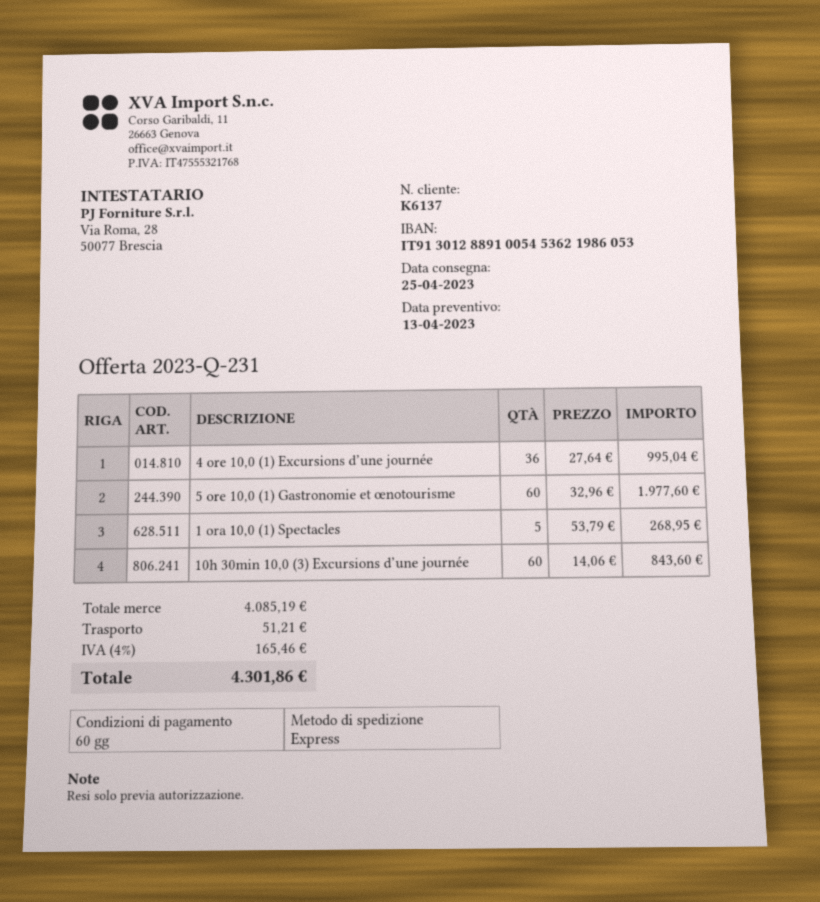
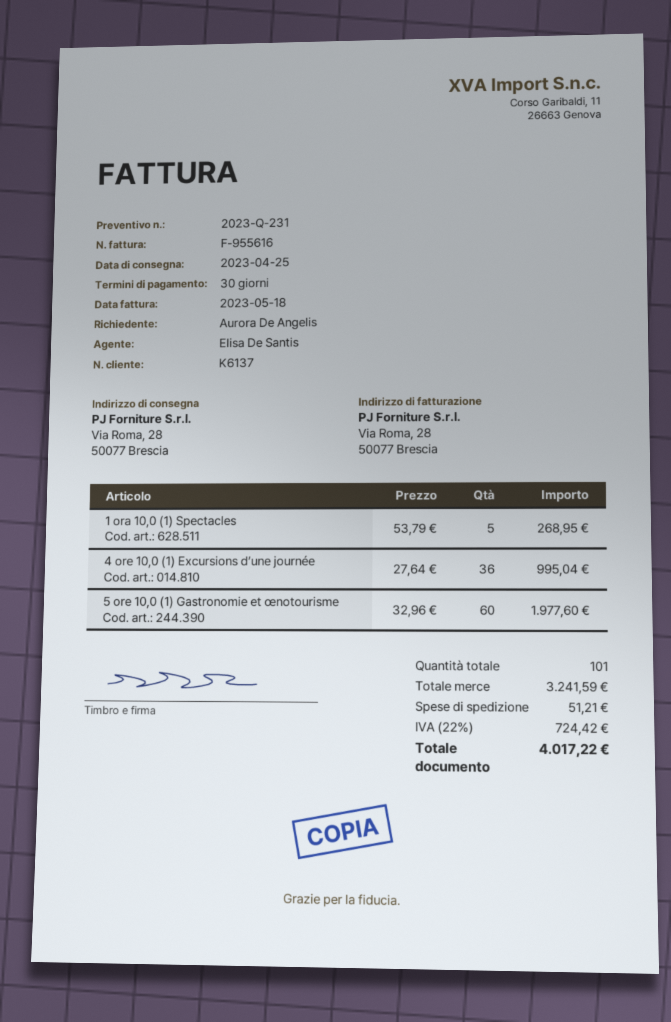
payment terms: 60 days -> 30 days
10h 30min 10,0 (3) Excursions d’une journée: 60 x 14.06 = 843.60 -> none
subtotal: 4085.19 -> 3241.59
tax: 4% = 165.46 -> 22% = 724.42
total: 4301.86 -> 4017.22

